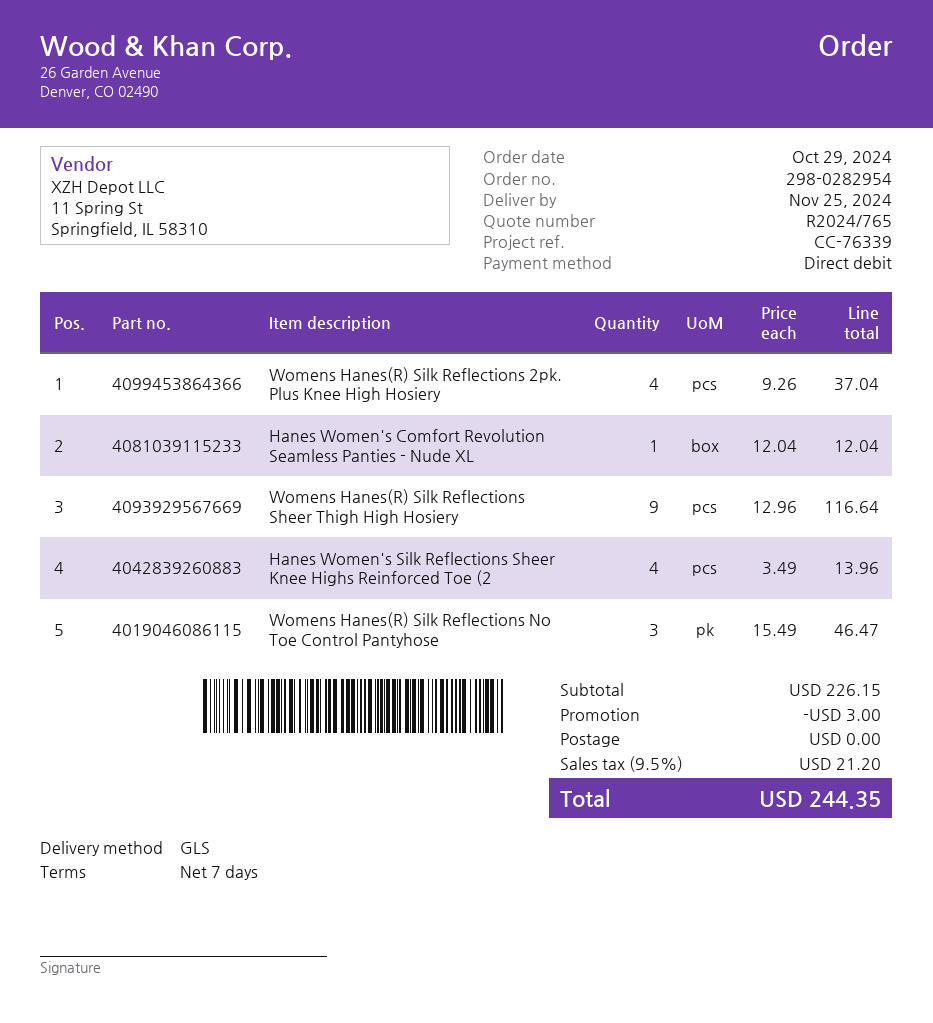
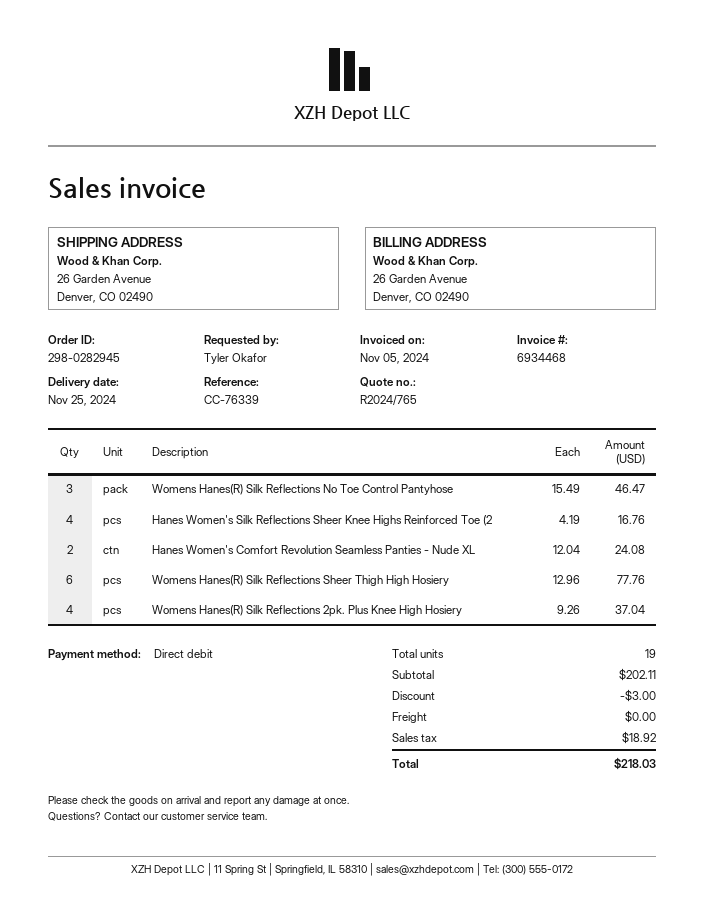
order number: 298-0282954 -> 298-0282945
Hanes Women's Comfort Revolution Seamless Panties - Nude XL: 1 x 12.04 = 12.04 -> 2 x 12.04 = 24.08
Womens Hanes(R) Silk Reflections Sheer Thigh High Hosiery: 9 x 12.96 = 116.64 -> 6 x 12.96 = 77.76
Hanes Women's Silk Reflections Sheer Knee Highs Reinforced Toe (2: 4 x 3.49 = 13.96 -> 4 x 4.19 = 16.76
subtotal: 226.15 -> 202.11
tax: 21.20 -> 18.92
total: 244.35 -> 218.03

